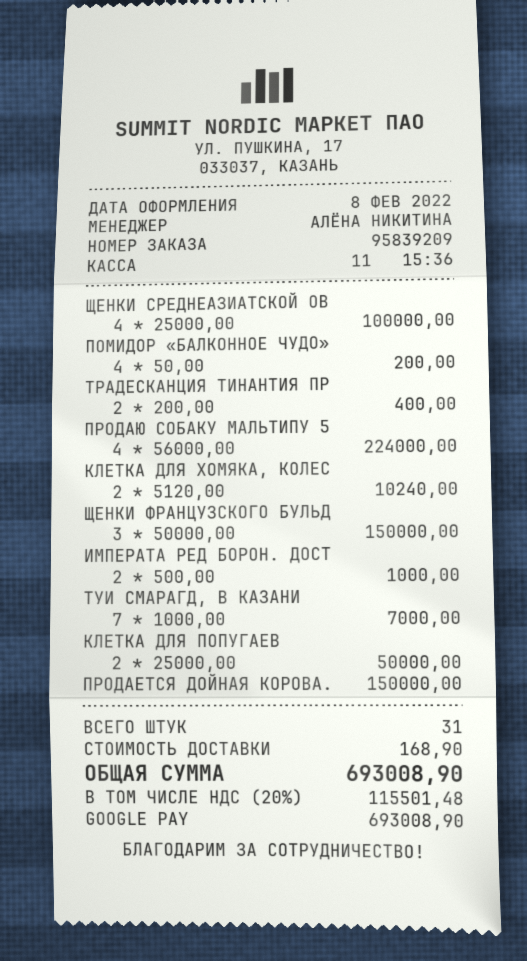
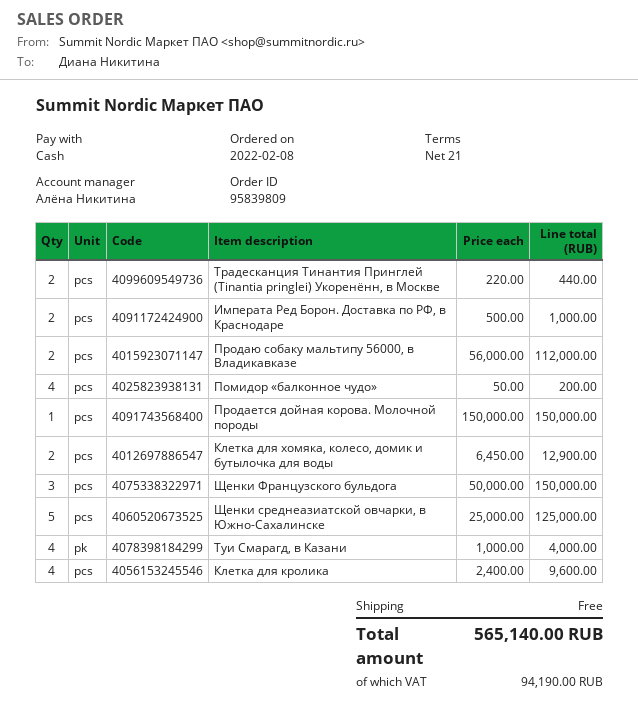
order number: 95839209 -> 95839809
payment method: Google Pay -> cash
ЩЕНКИ СРЕДНЕАЗИАТСКОЙ ОВ: 4 x 25000.00 = 100000.00 -> 5 x 25000.00 = 125000.00
ТРАДЕСКАНЦИЯ ТИНАНТИЯ ПР: 2 x 200.00 = 400.00 -> 2 x 220.00 = 440.00
ПРОДАЮ СОБАКУ МАЛЬТИПУ 5: 4 x 56000.00 = 224000.00 -> 2 x 56000.00 = 112000.00
КЛЕТКА ДЛЯ ХОМЯКА, КОЛЕС: 2 x 5120.00 = 10240.00 -> 2 x 6450.00 = 12900.00
ТУИ СМАРАГД, В КАЗАНИ: 7 x 1000.00 = 7000.00 -> 4 x 1000.00 = 4000.00
КЛЕТКА ДЛЯ ПОПУГАЕВ: 2 x 25000.00 = 50000.00 -> none
Клетка для кролика: none -> 4 x 2400.00 = 9600.00
shipping: 168.90 -> 0.00
tax: 115501.48 -> 94190.00
total: 693008.90 -> 565140.00

